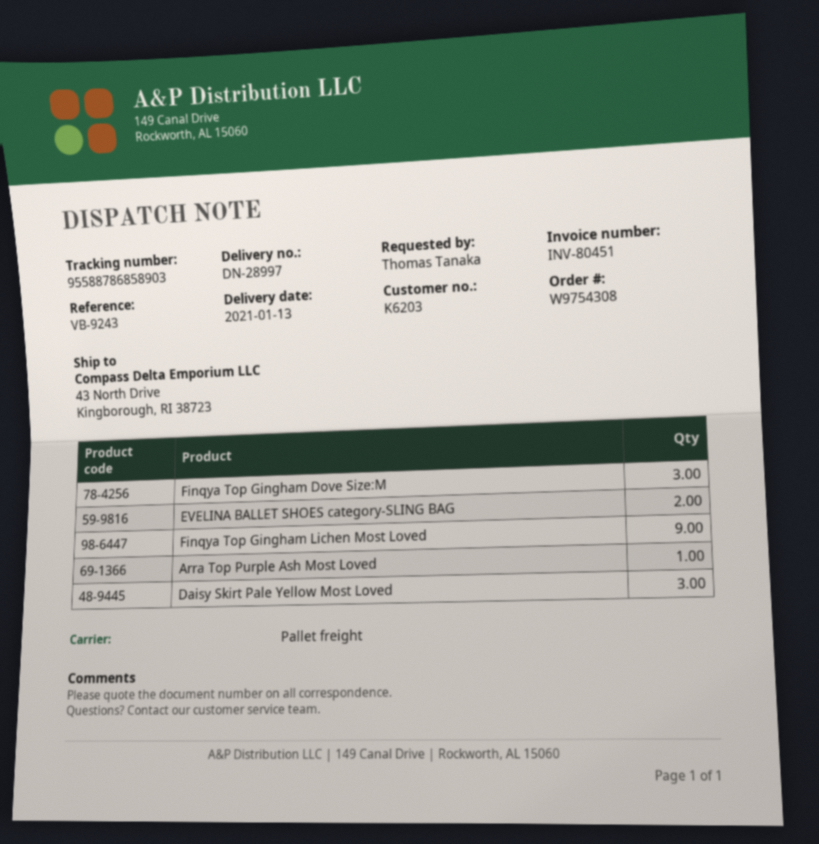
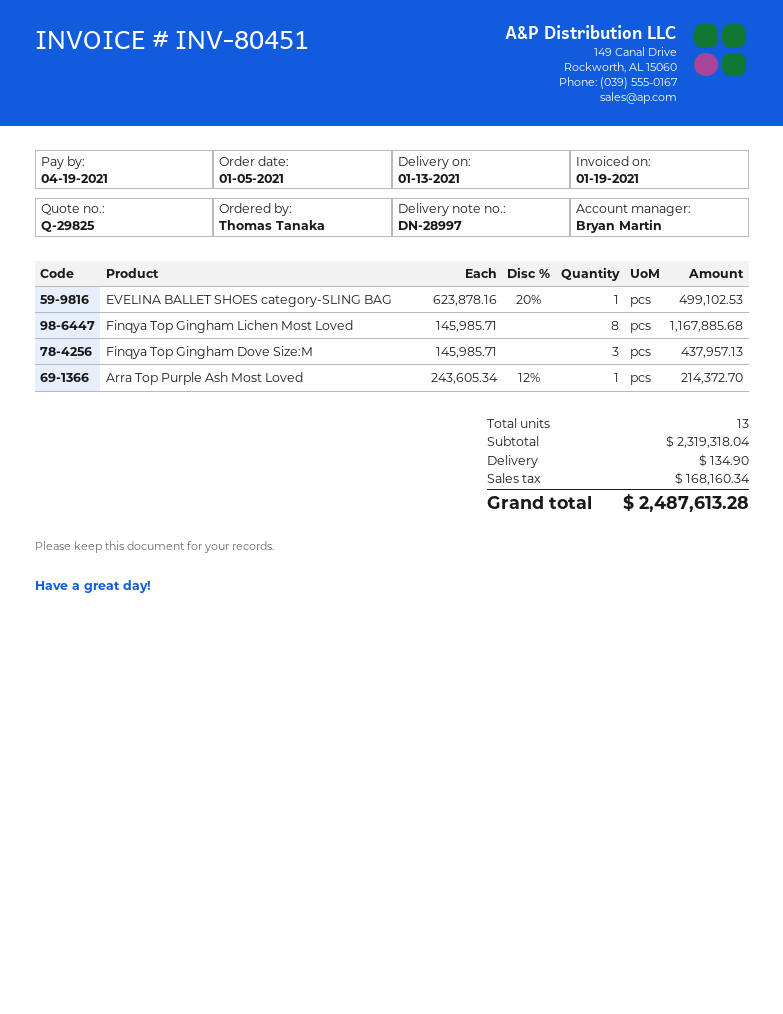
EVELINA BALLET SHOES category-SLING BAG: 2 -> 1
Finqya Top Gingham Lichen Most Loved: 9 -> 8
Daisy Skirt Pale Yellow Most Loved: 3 -> none

